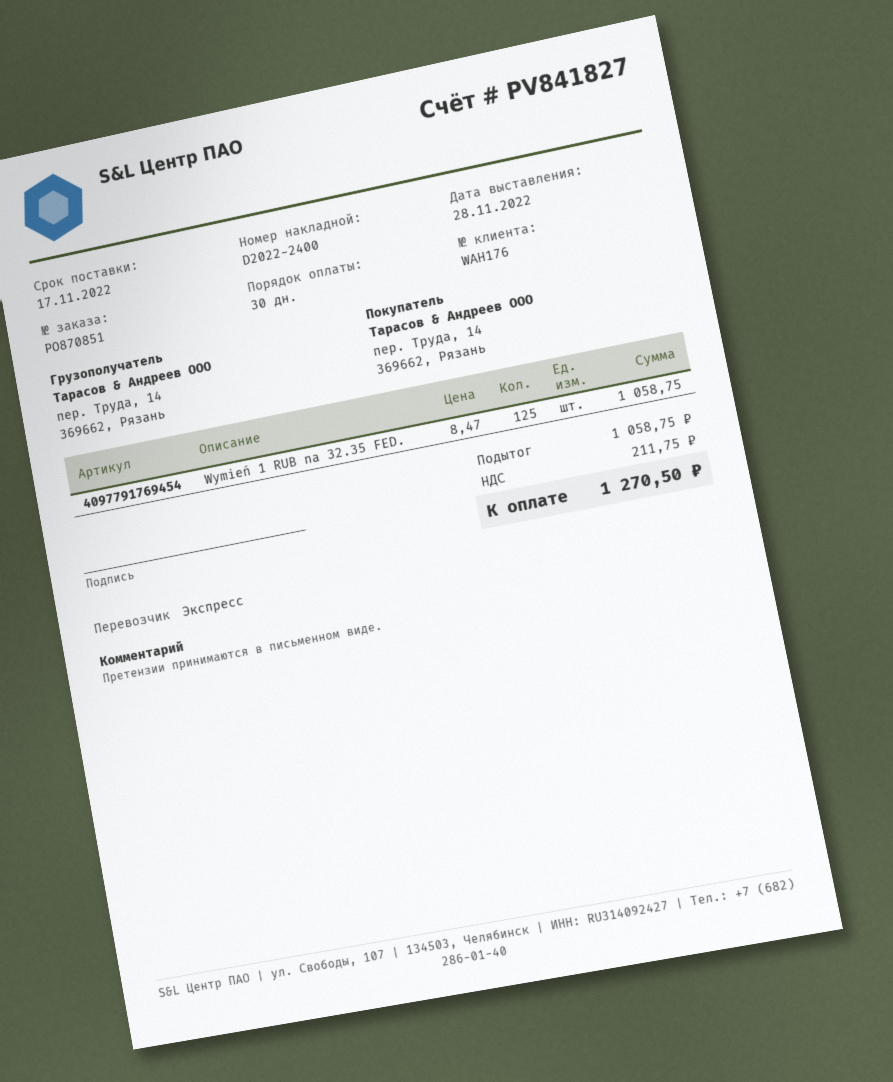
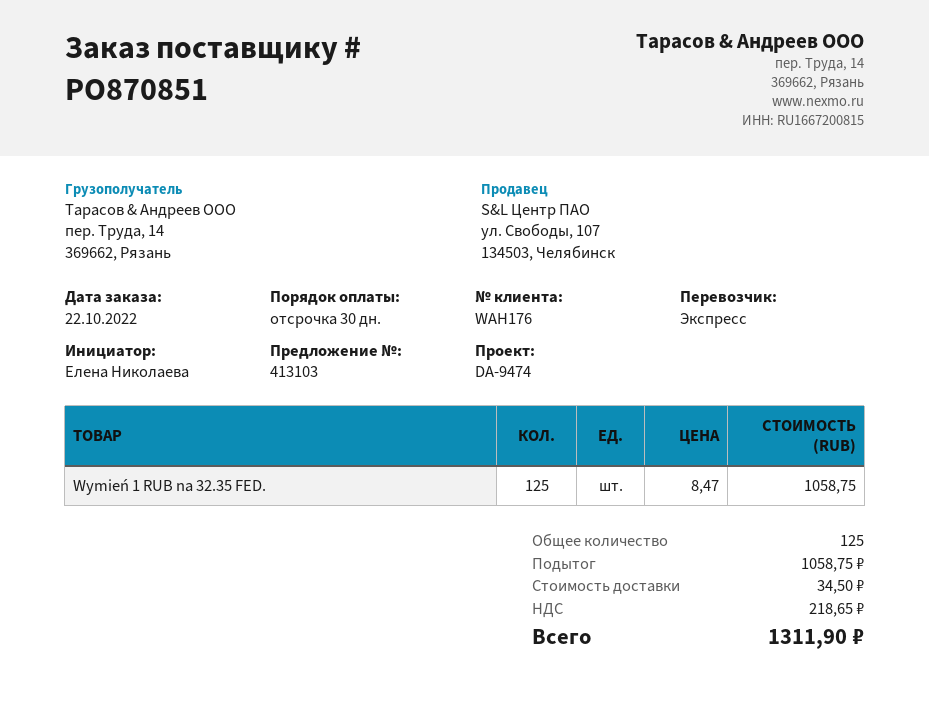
shipping: none -> 34.50
tax: 211.75 -> 218.65
total: 1270.50 -> 1311.90

